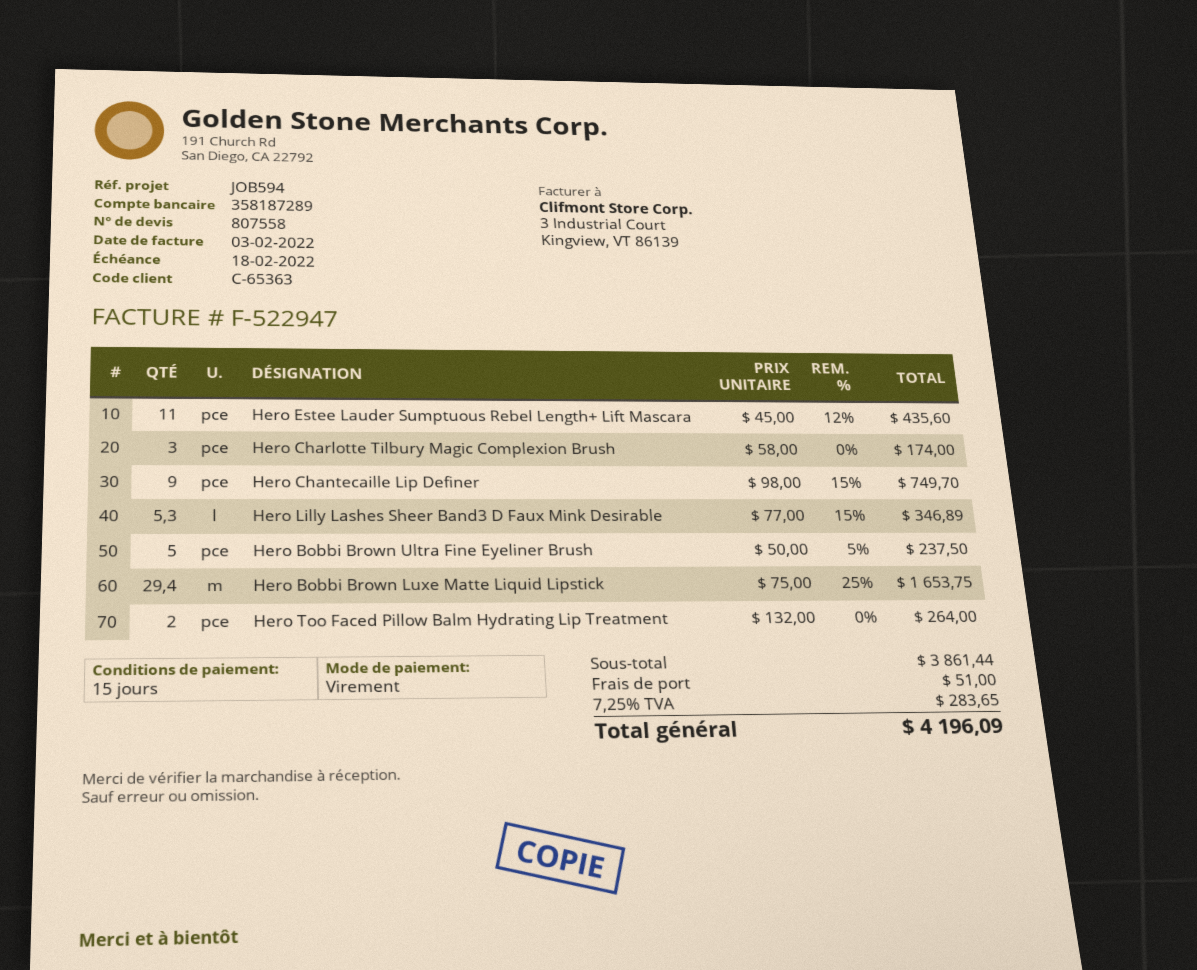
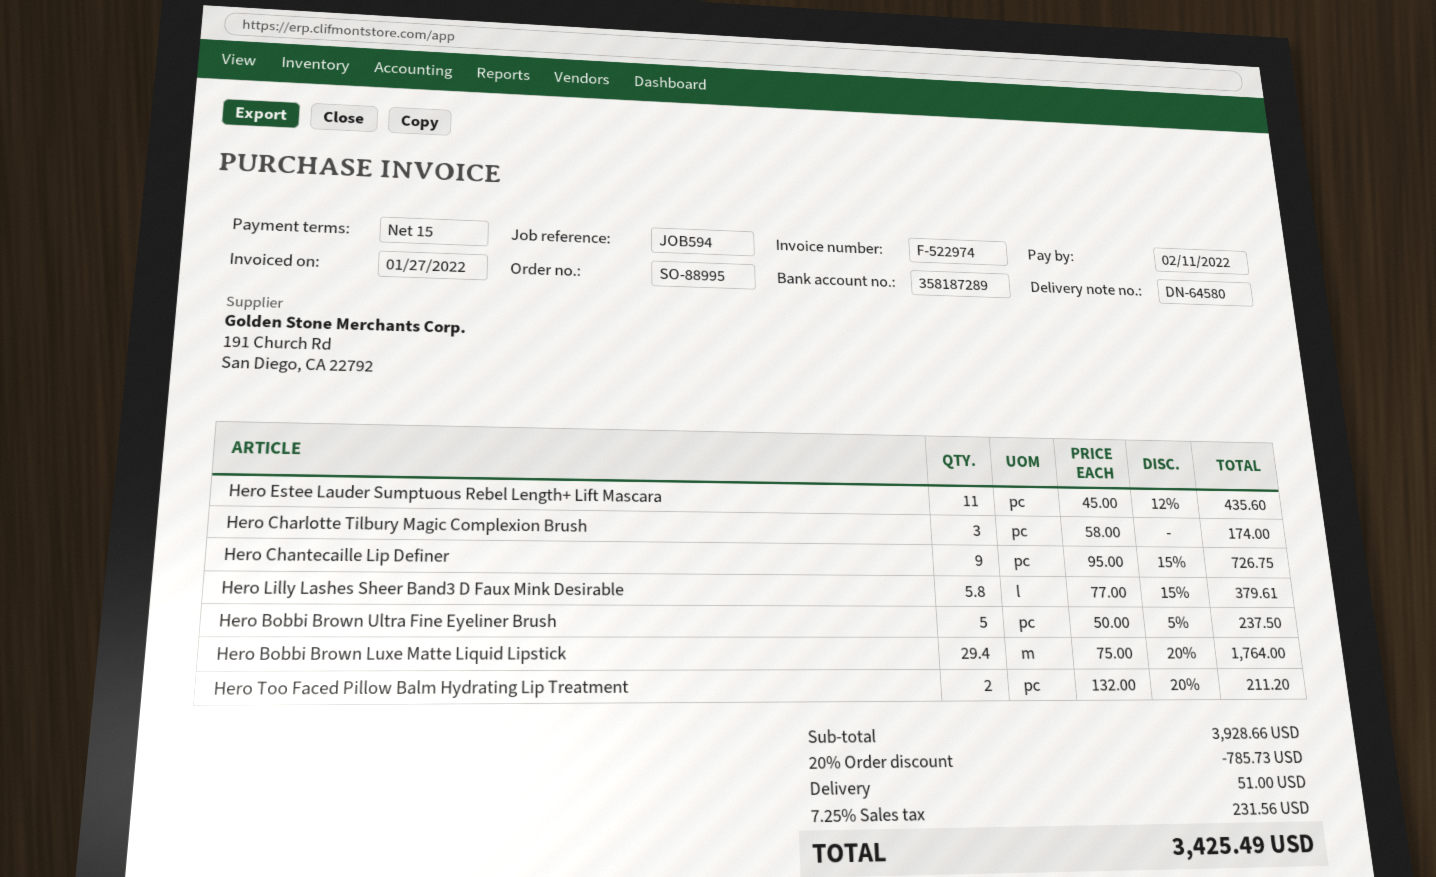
invoice number: F-522947 -> F-522974
invoice date: 2022-02-03 -> 2022-01-27
due date: 2022-02-18 -> 2022-02-11
Hero Chantecaille Lip Definer: 9 x 98.00 - 15% = 749.70 -> 9 x 95.00 - 15% = 726.75
Hero Lilly Lashes Sheer Band3 D Faux Mink Desirable: 5.3 x 77.00 - 15% = 346.89 -> 5.8 x 77.00 - 15% = 379.61
Hero Bobbi Brown Luxe Matte Liquid Lipstick: 29.4 x 75.00 - 25% = 1653.75 -> 29.4 x 75.00 - 20% = 1764.00
Hero Too Faced Pillow Balm Hydrating Lip Treatment: 2 x 132.00 = 264.00 -> 2 x 132.00 - 20% = 211.20
subtotal: 3861.44 -> 3928.66
discount: none -> 20% = 785.73
tax: 7.25% = 283.65 -> 7.25% = 231.56
total: 4196.09 -> 3425.49

